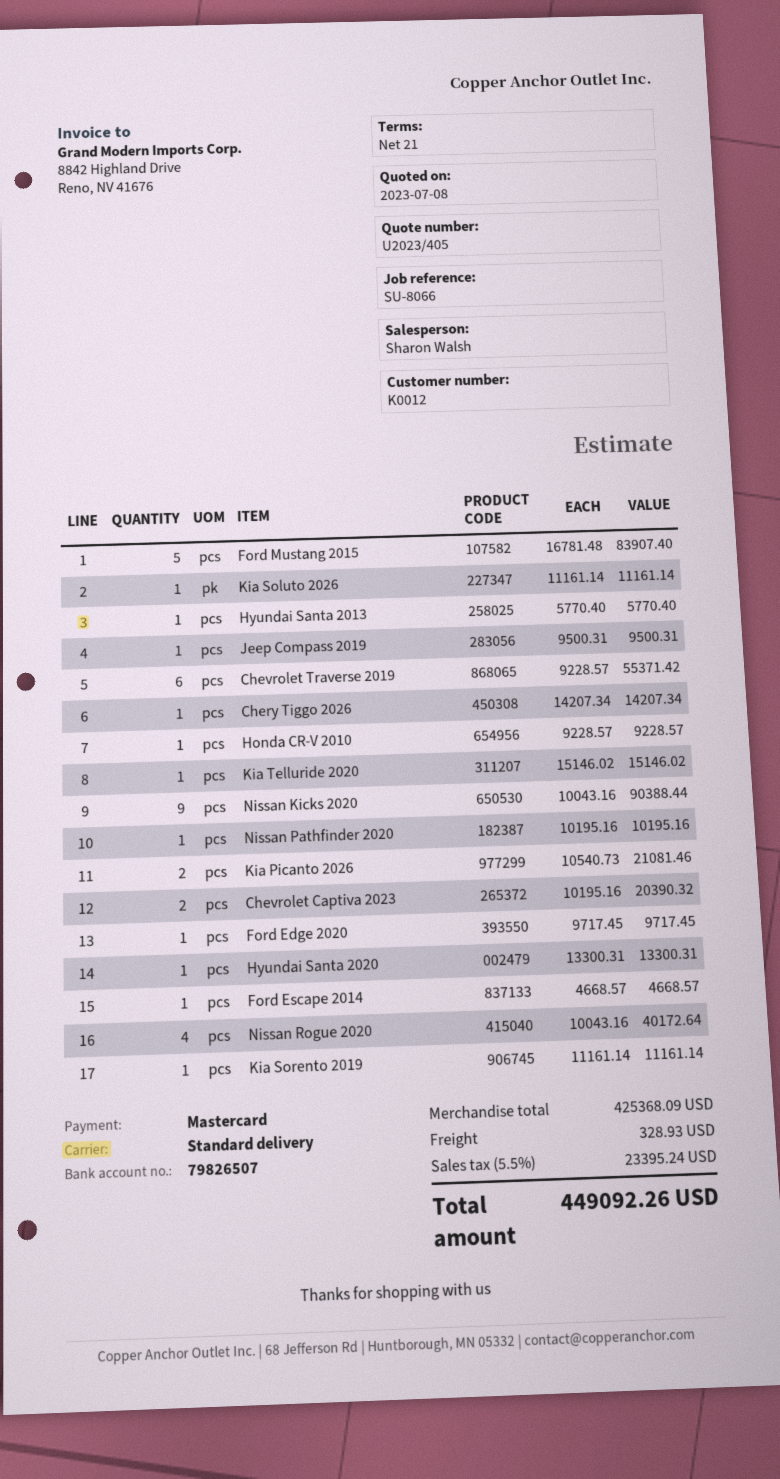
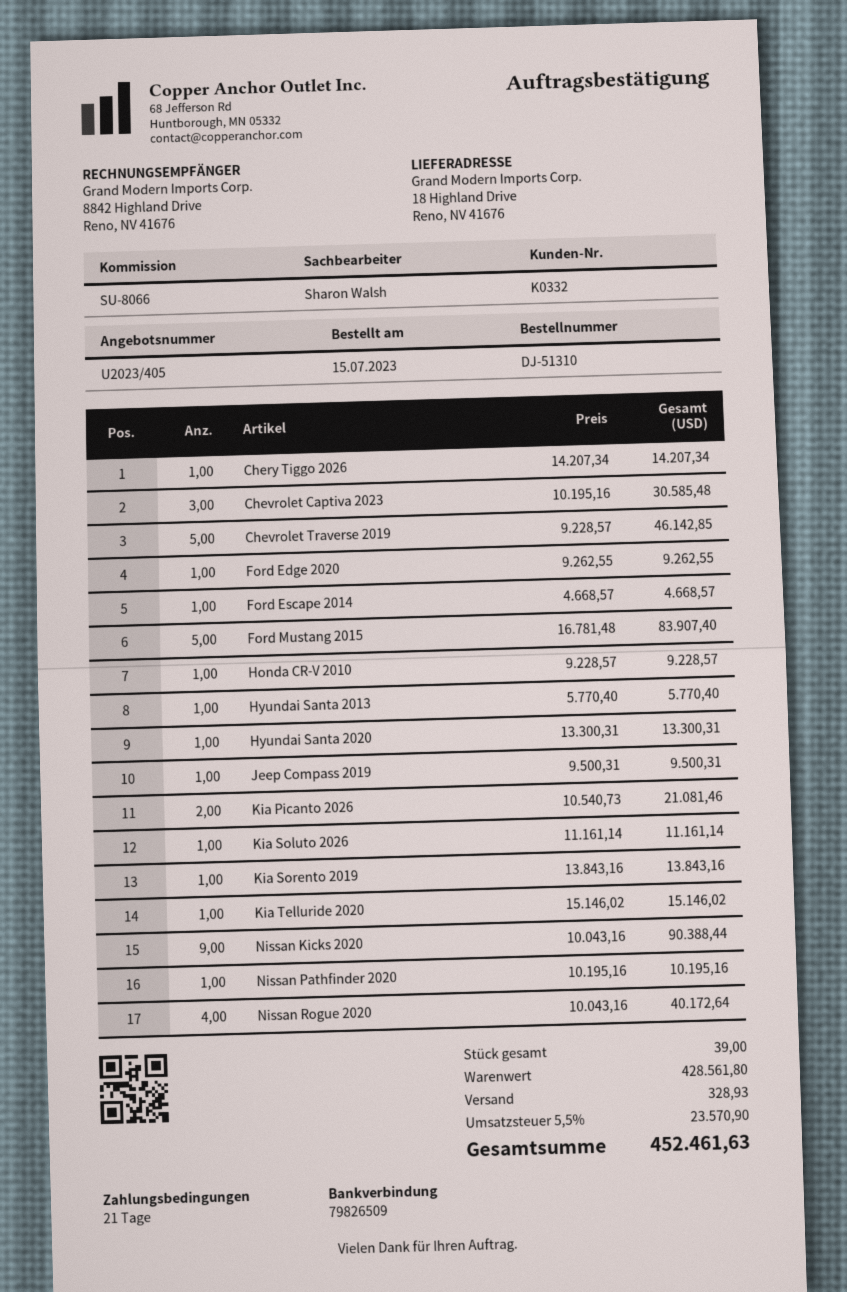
customer number: K0012 -> K0332
bank account: 79826507 -> 79826509
Chevrolet Traverse 2019: 6 x 9228.57 = 55371.42 -> 5 x 9228.57 = 46142.85
Chevrolet Captiva 2023: 2 x 10195.16 = 20390.32 -> 3 x 10195.16 = 30585.48
Ford Edge 2020: 1 x 9717.45 = 9717.45 -> 1 x 9262.55 = 9262.55
Kia Sorento 2019: 1 x 11161.14 = 11161.14 -> 1 x 13843.16 = 13843.16
subtotal: 425368.09 -> 428561.80
tax: 5.5% = 23395.24 -> 5.5% = 23570.90
total: 449092.26 -> 452461.63

